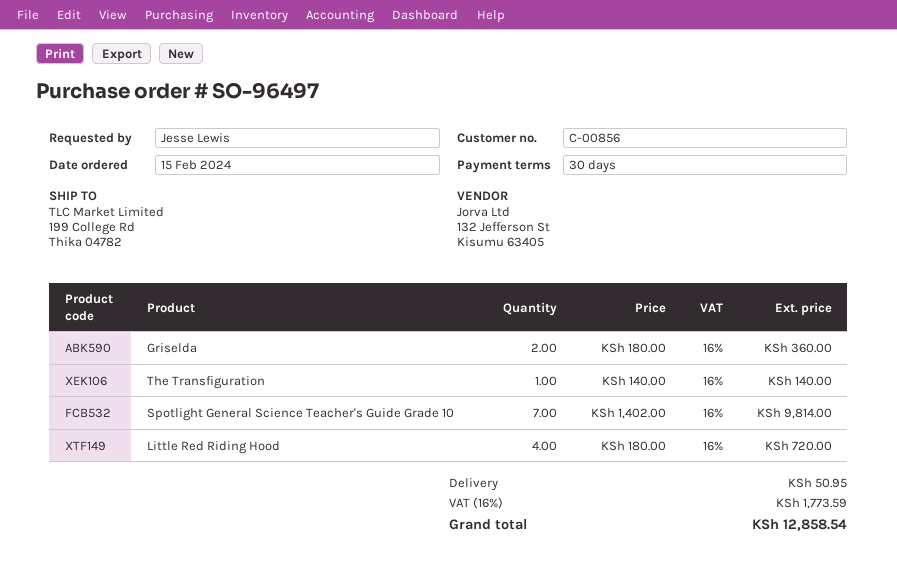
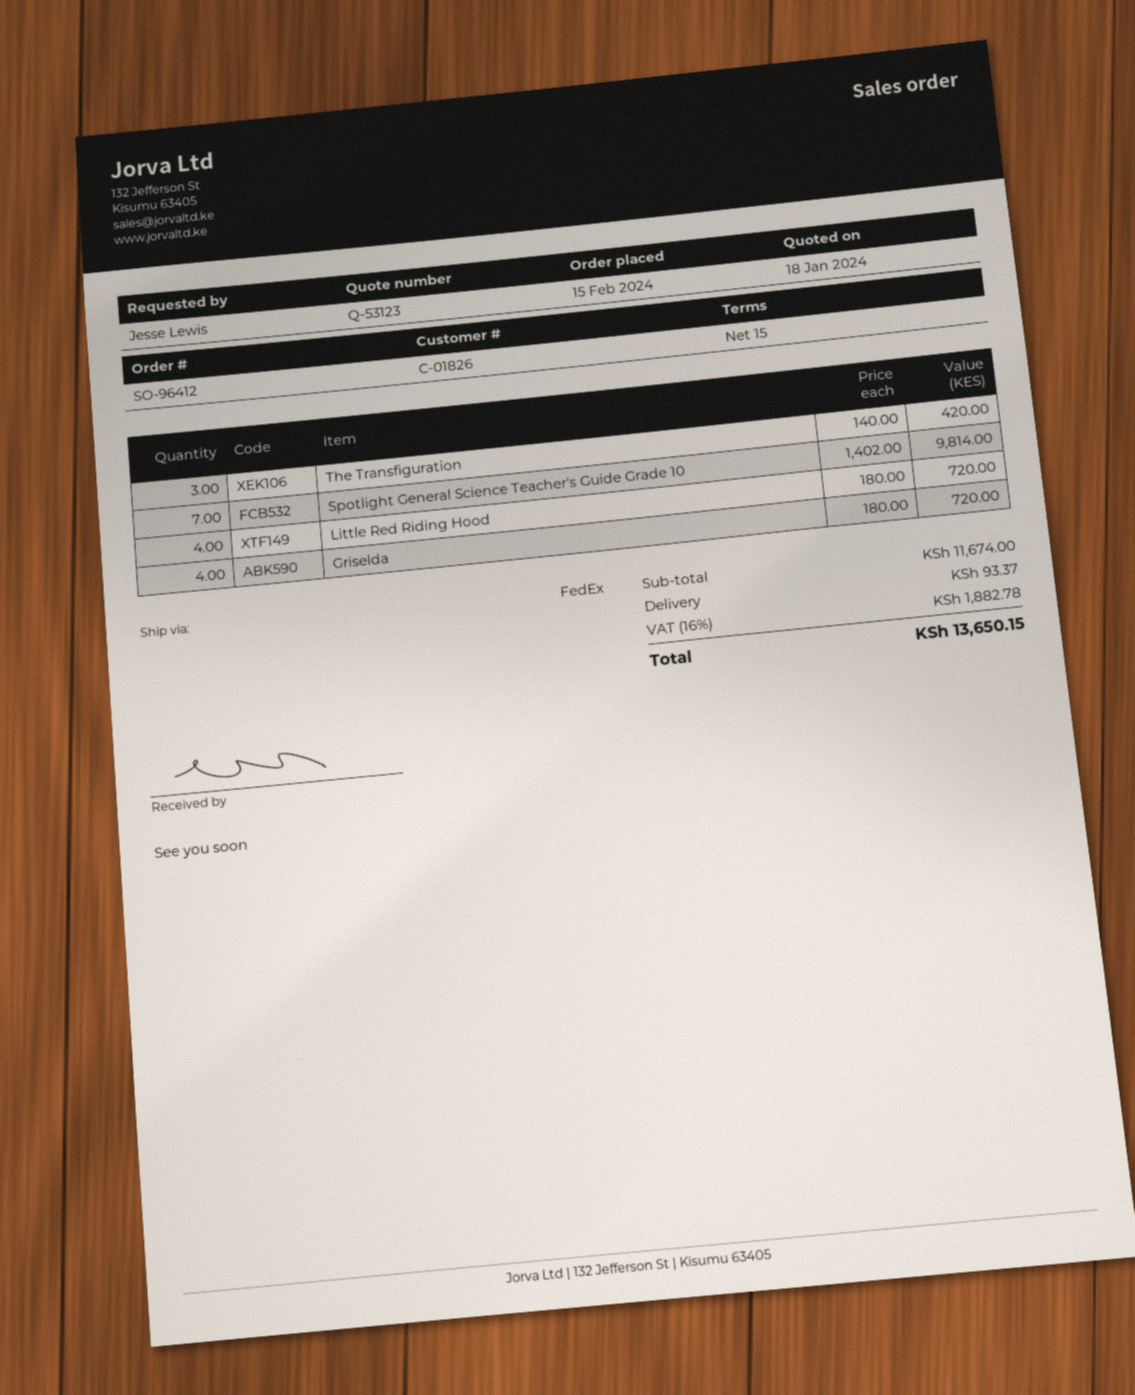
order number: SO-96497 -> SO-96412
payment terms: 30 days -> 15 days
customer number: C-00856 -> C-01826
Griselda: 2 x 180.00 = 360.00 -> 4 x 180.00 = 720.00
The Transfiguration: 1 x 140.00 = 140.00 -> 3 x 140.00 = 420.00
shipping: 50.95 -> 93.37
tax: 16% = 1773.59 -> 16% = 1882.78
total: 12858.54 -> 13650.15

